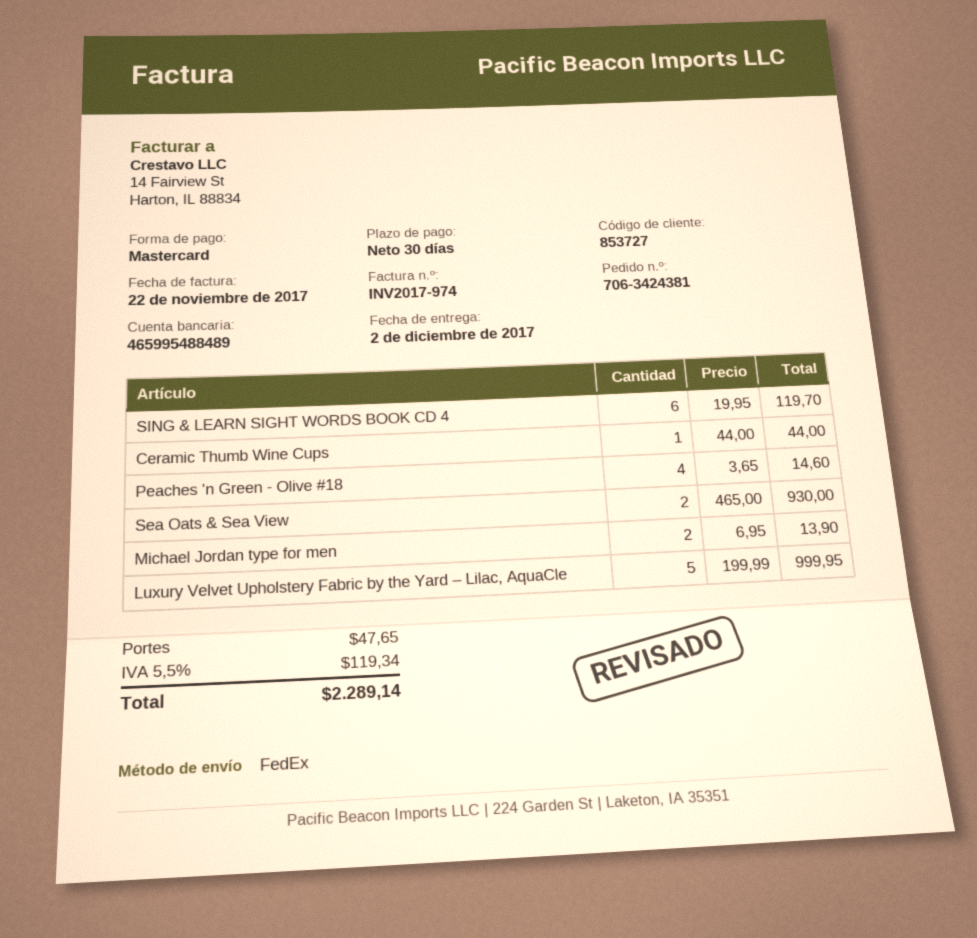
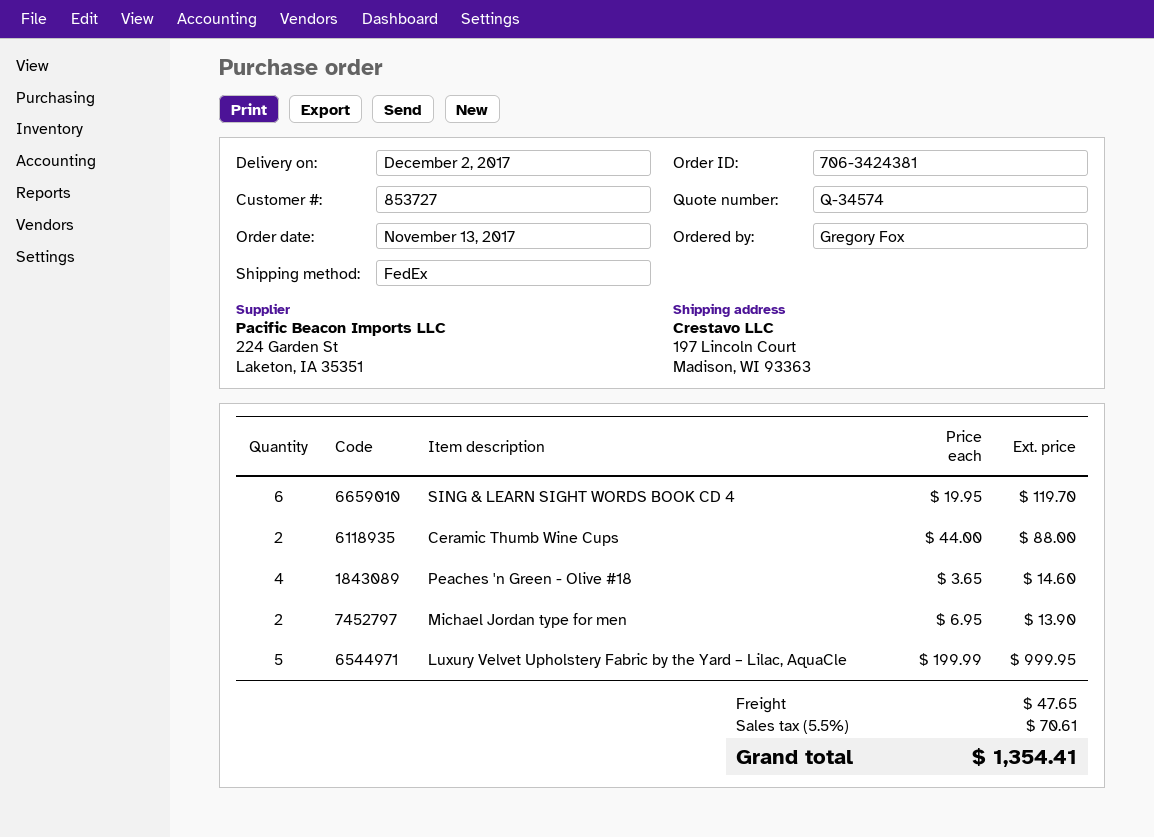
Ceramic Thumb Wine Cups: 1 x 44.00 = 44.00 -> 2 x 44.00 = 88.00
Sea Oats & Sea View: 2 x 465.00 = 930.00 -> none
tax: 5.5% = 119.34 -> 5.5% = 70.61
total: 2289.14 -> 1354.41

